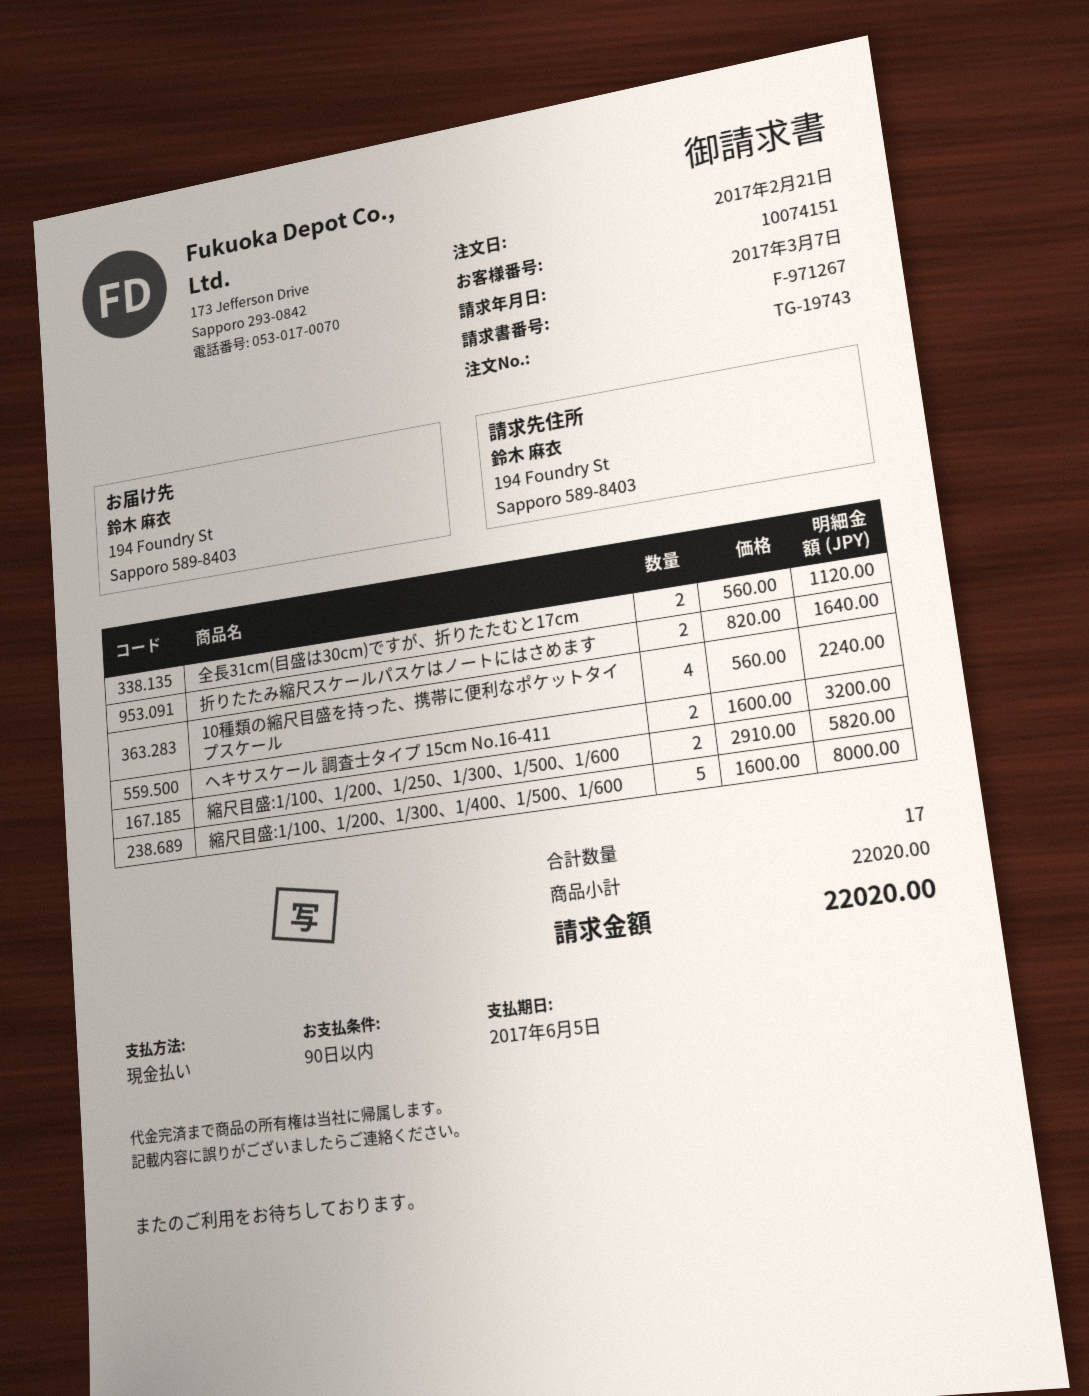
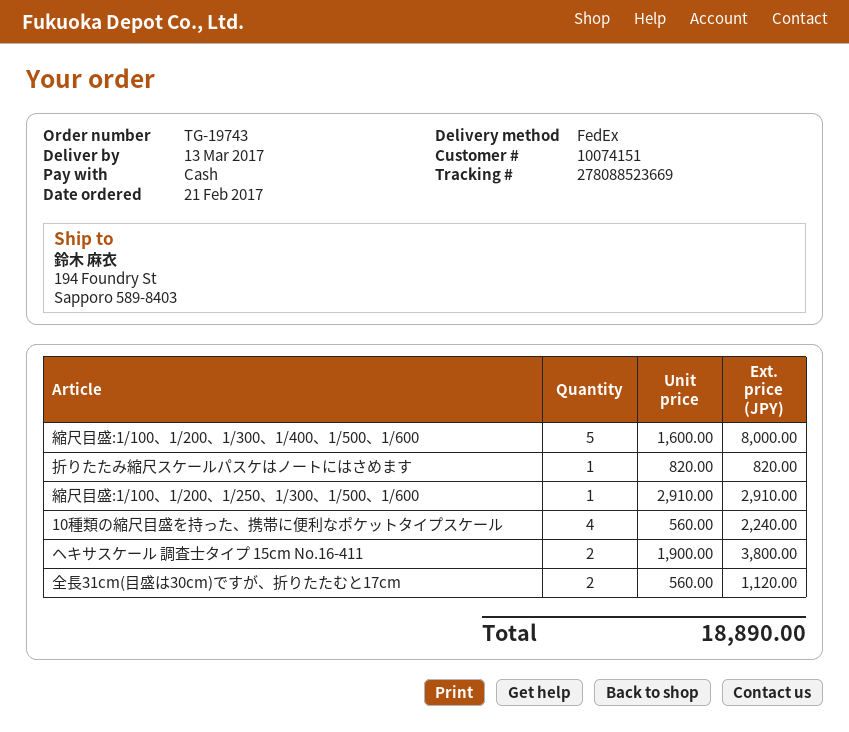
折りたたみ縮尺スケールパスケはノートにはさめます: 2 x 820.00 = 1640.00 -> 1 x 820.00 = 820.00
ヘキサスケール 調査士タイプ 15cm No.16-411: 2 x 1600.00 = 3200.00 -> 2 x 1900.00 = 3800.00
縮尺目盛:1/100、1/200、1/250、1/300、1/500、1/600: 2 x 2910.00 = 5820.00 -> 1 x 2910.00 = 2910.00
total: 22020.00 -> 18890.00

